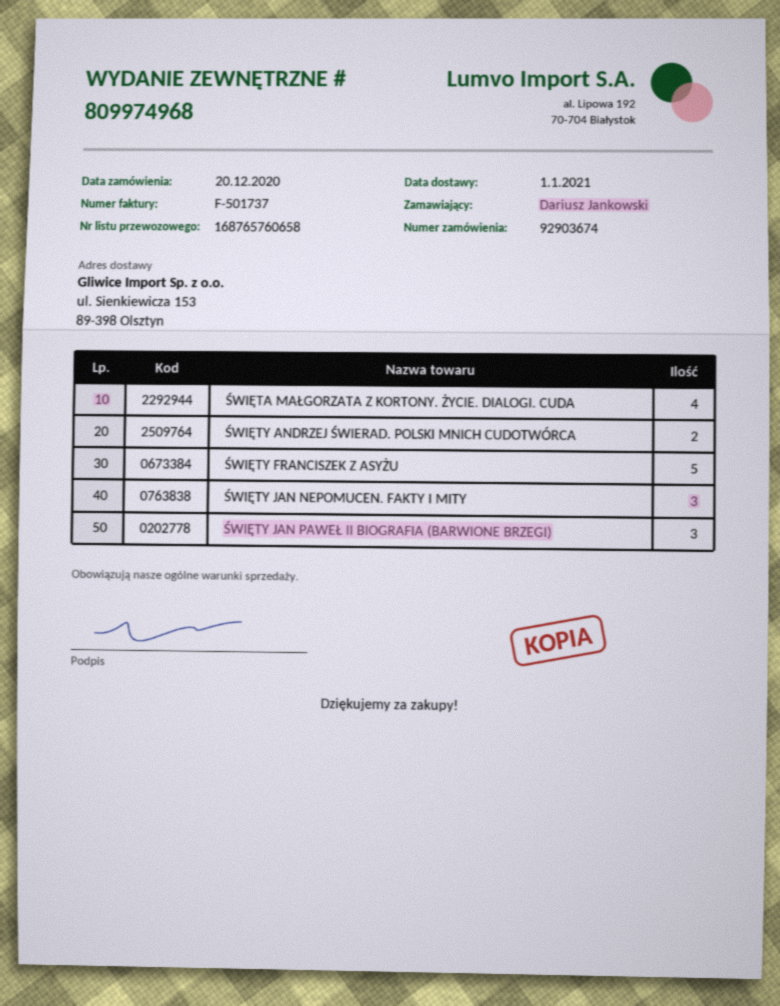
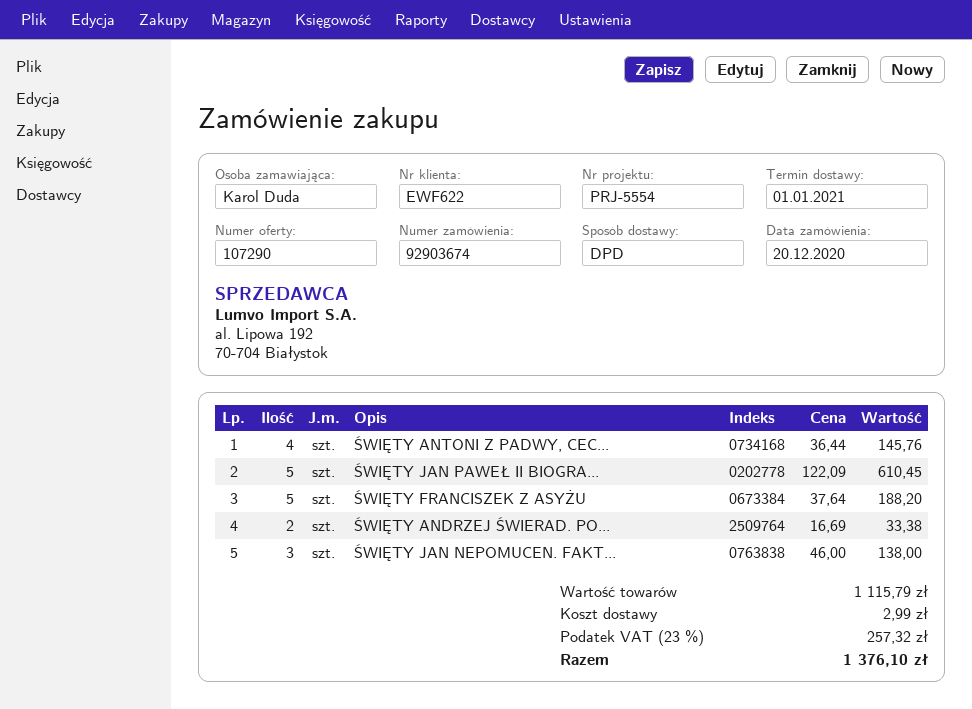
ordered by: Dariusz Jankowski -> Karol Duda
ŚWIĘTA MAŁGORZATA Z KORTONY. ŻYCIE. DIALOGI. CUDA: 4 -> none
ŚWIĘTY JAN PAWEŁ II BIOGRAFIA (BARWIONE BRZEGI): 3 -> 5
ŚWIĘTY ANTONI Z PADWY, CEC...: none -> 4

